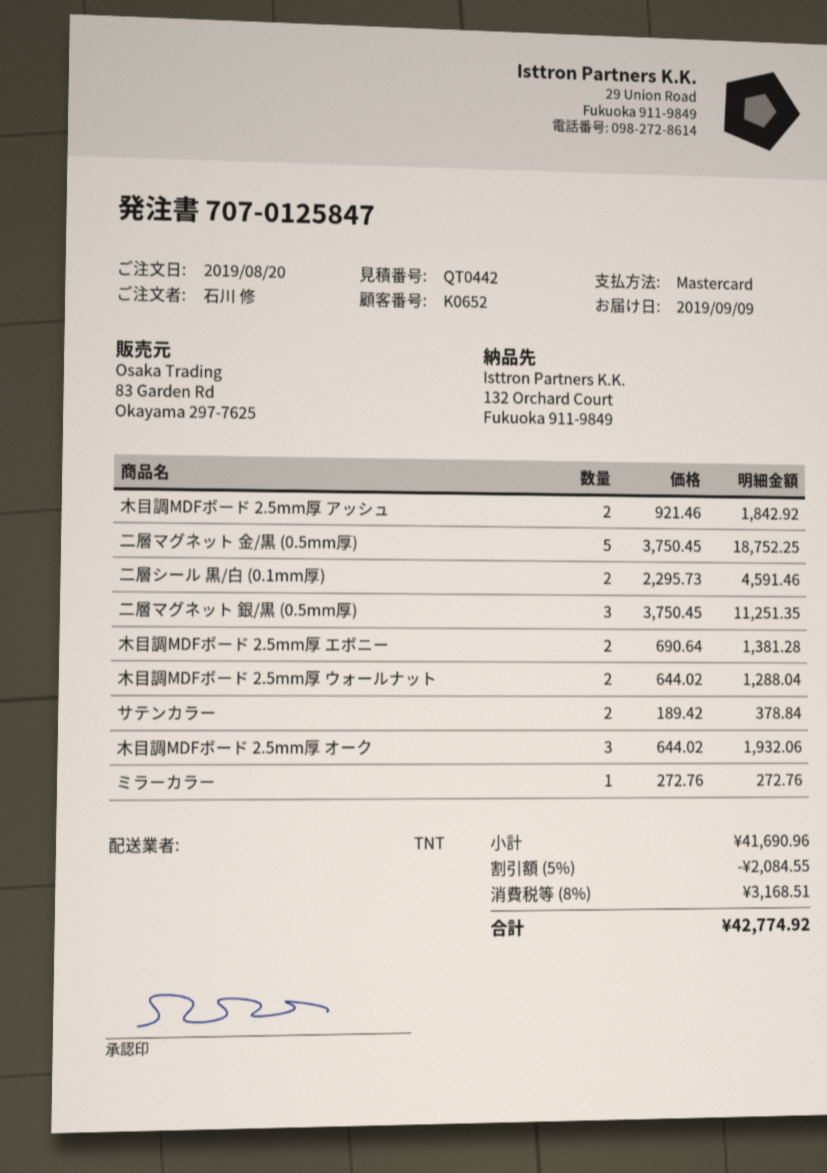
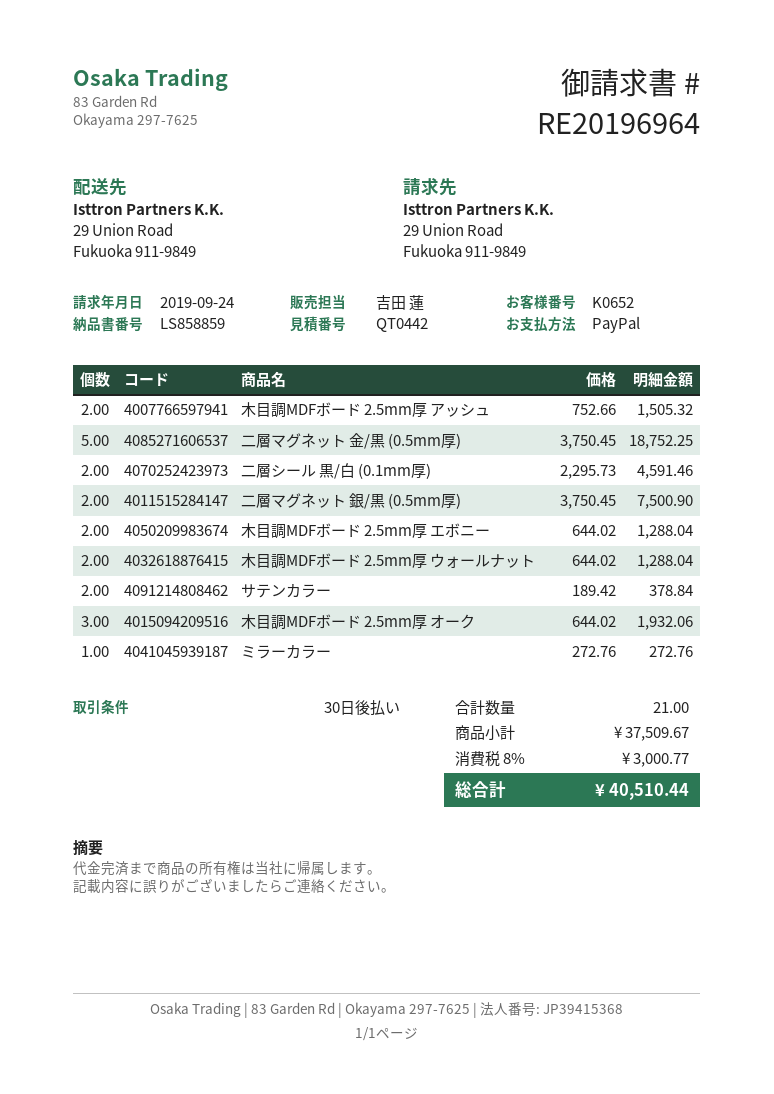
payment method: Mastercard -> PayPal
ship to: 132 Orchard Court, Fukuoka 911-9849 -> 29 Union Road, Fukuoka 911-9849
木目調MDFボード 2.5mm厚 アッシュ: 2 x 921.46 = 1842.92 -> 2 x 752.66 = 1505.32
二層マグネット 銀/黒 (0.5mm厚): 3 x 3750.45 = 11251.35 -> 2 x 3750.45 = 7500.90
木目調MDFボード 2.5mm厚 エボニー: 2 x 690.64 = 1381.28 -> 2 x 644.02 = 1288.04
subtotal: 41690.96 -> 37509.67
discount: 5% = 2084.55 -> none
tax: 8% = 3168.51 -> 8% = 3000.77
total: 42774.92 -> 40510.44

